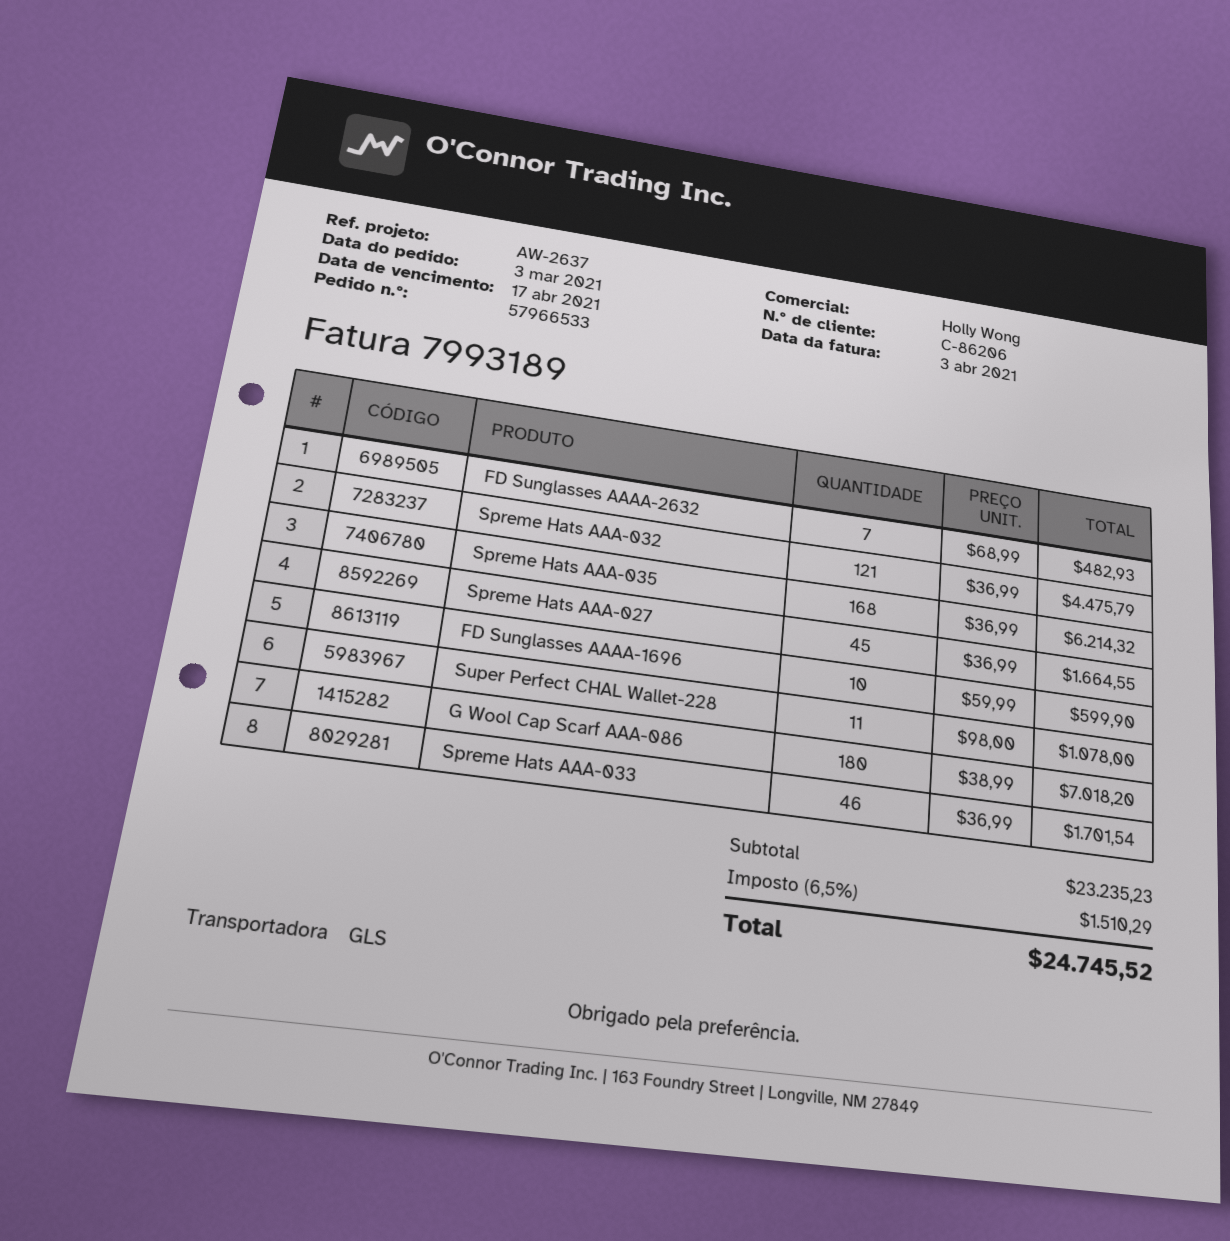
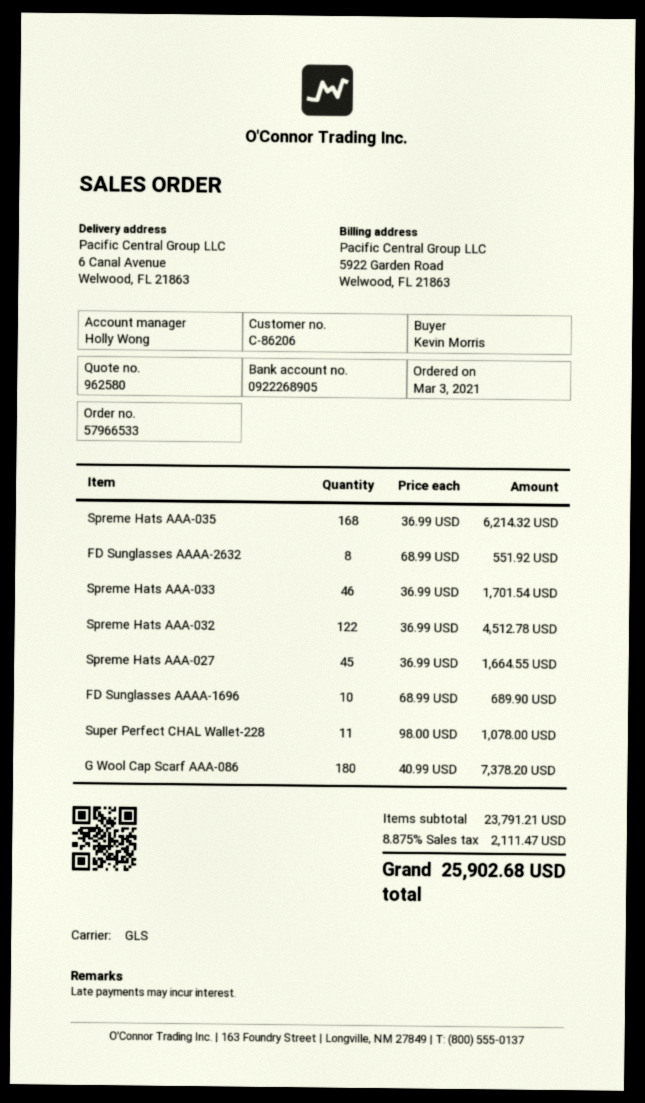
FD Sunglasses AAAA-2632: 7 x 68.99 = 482.93 -> 8 x 68.99 = 551.92
Spreme Hats AAA-032: 121 x 36.99 = 4475.79 -> 122 x 36.99 = 4512.78
FD Sunglasses AAAA-1696: 10 x 59.99 = 599.90 -> 10 x 68.99 = 689.90
G Wool Cap Scarf AAA-086: 180 x 38.99 = 7018.20 -> 180 x 40.99 = 7378.20
subtotal: 23235.23 -> 23791.21
tax: 6.5% = 1510.29 -> 8.875% = 2111.47
total: 24745.52 -> 25902.68

